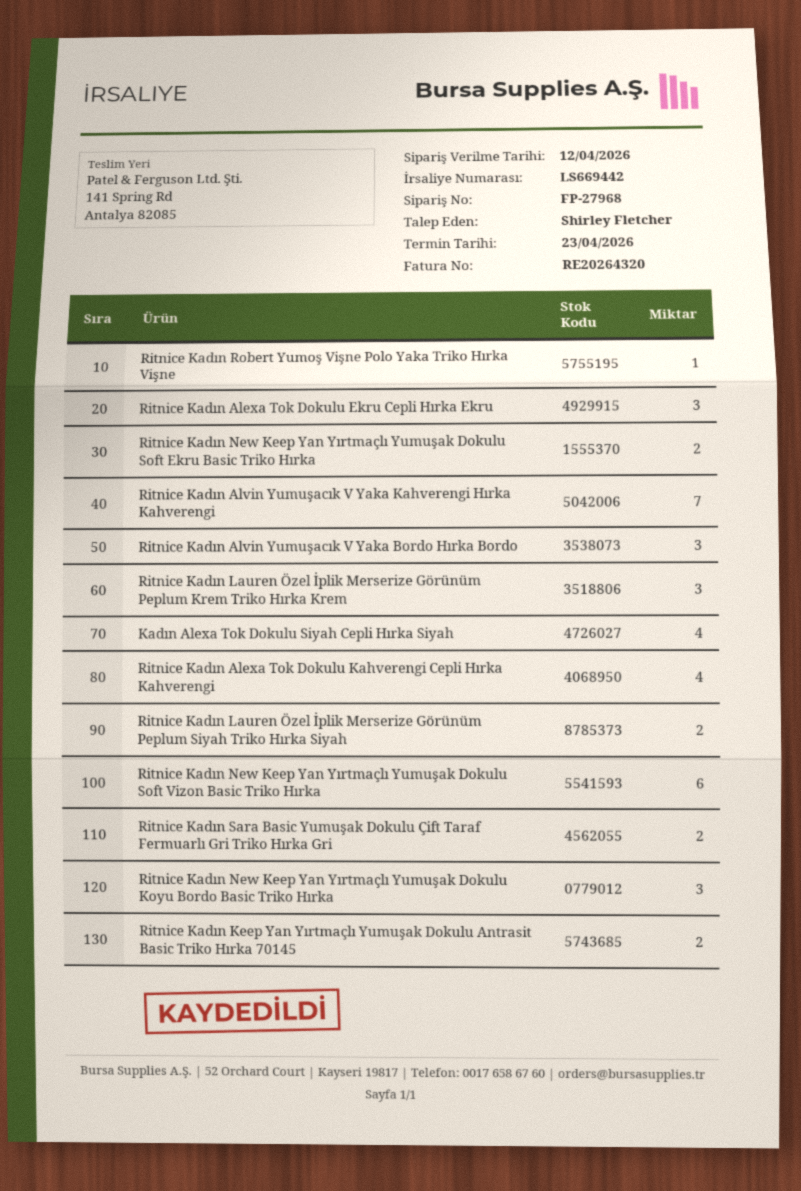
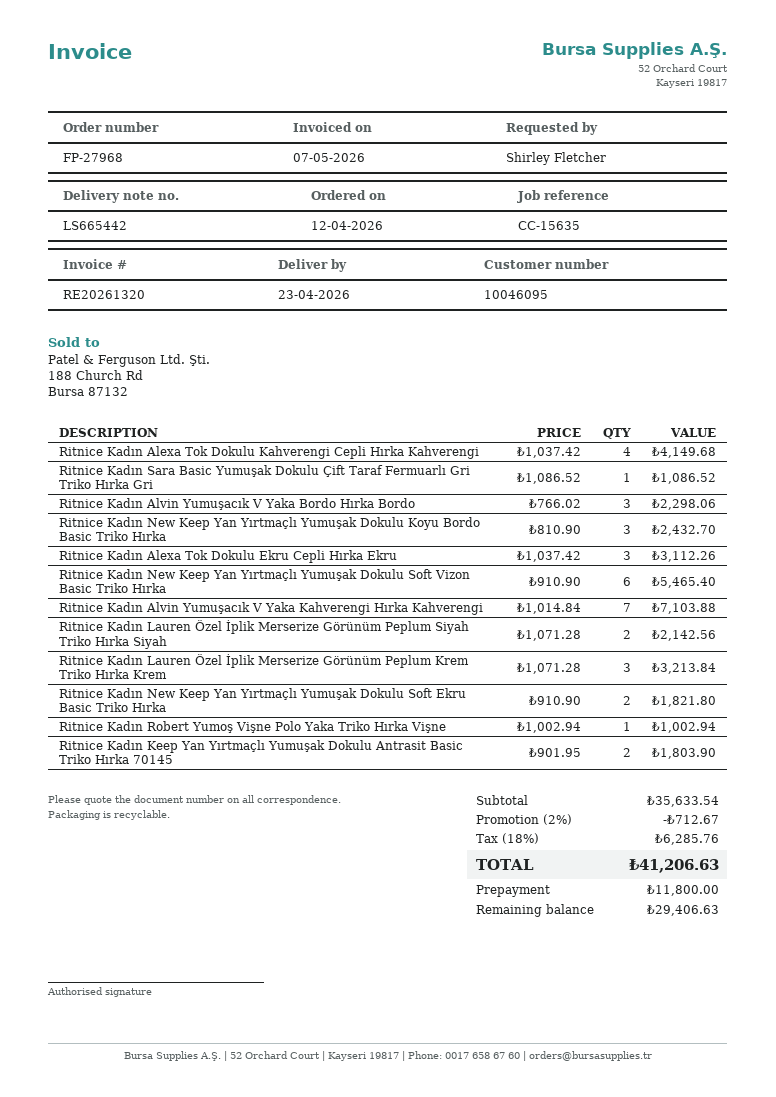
delivery note number: LS669442 -> LS665442
invoice number: RE20264320 -> RE20261320
Kadın Alexa Tok Dokulu Siyah Cepli Hırka Siyah: 4 -> none
Ritnice Kadın Sara Basic Yumuşak Dokulu Çift Taraf Fermuarlı Gri Triko Hırka Gri: 2 -> 1

